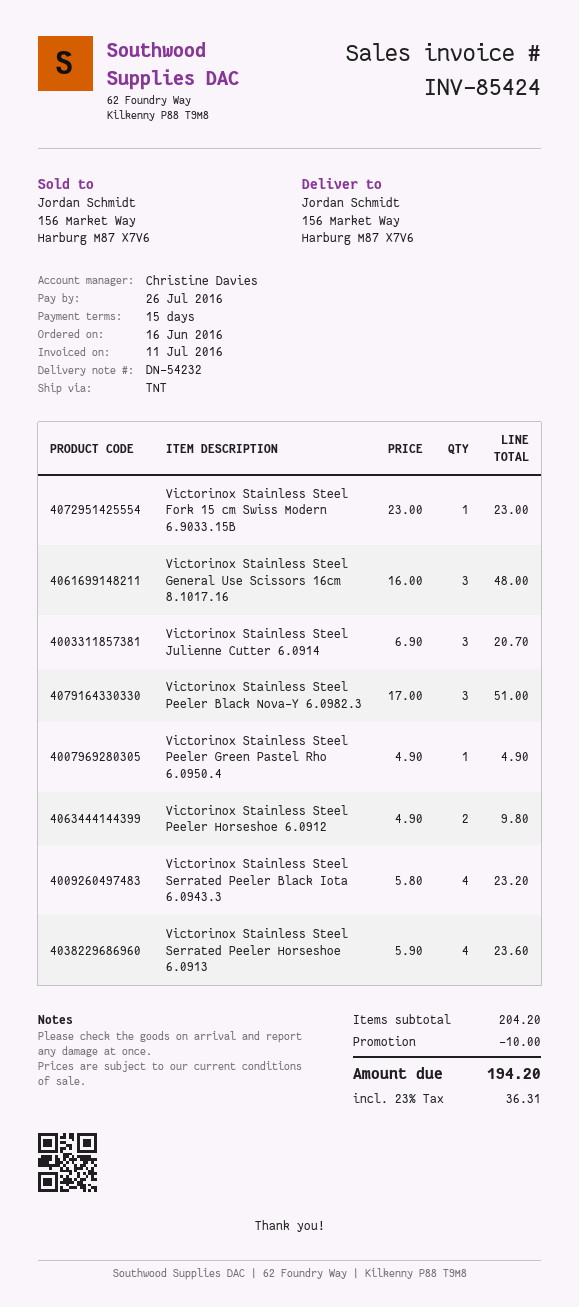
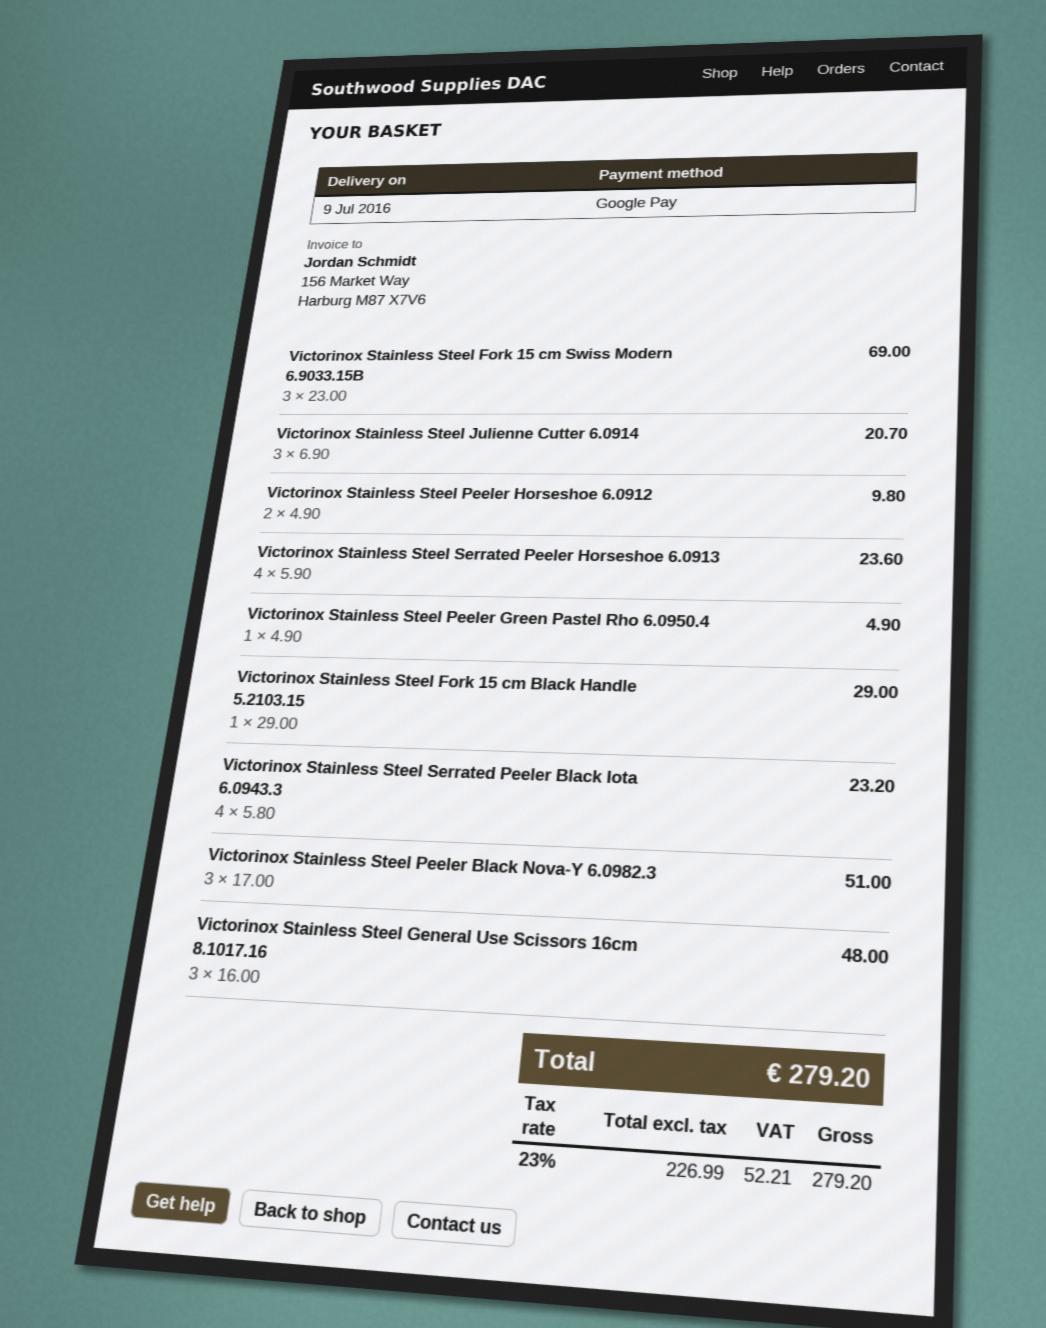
Victorinox Stainless Steel Fork 15 cm Swiss Modern 6.9033.15B: 1 x 23.00 = 23.00 -> 3 x 23.00 = 69.00
Victorinox Stainless Steel Fork 15 cm Black Handle 5.2103.15: none -> 1 x 29.00 = 29.00
discount: 10.00 -> none
tax: 23% = 36.31 -> 23% = 52.21
total: 194.20 -> 279.20

